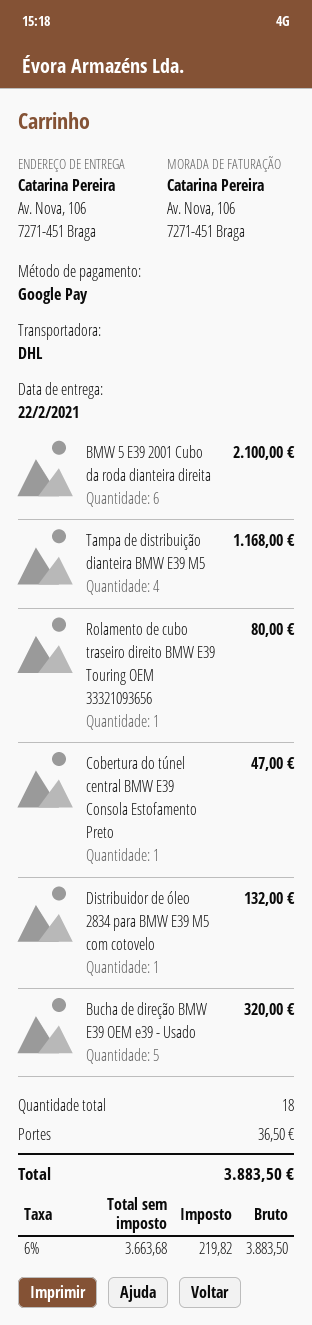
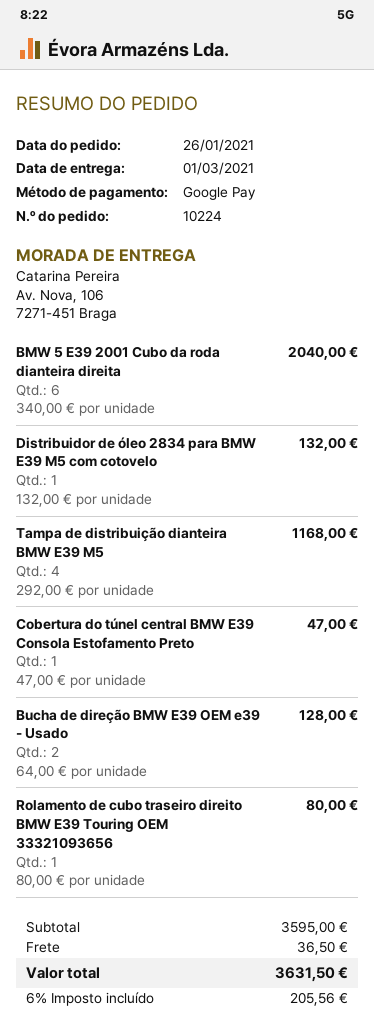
delivery date: 2021-02-22 -> 2021-03-01
BMW 5 E39 2001 Cubo da roda dianteira direita: 6 for 2100.00 -> 6 for 2040.00
Bucha de direção BMW E39 OEM e39 - Usado: 5 for 320.00 -> 2 for 128.00
tax: 6% = 219.82 -> 6% = 205.56
total: 3883.50 -> 3631.50

